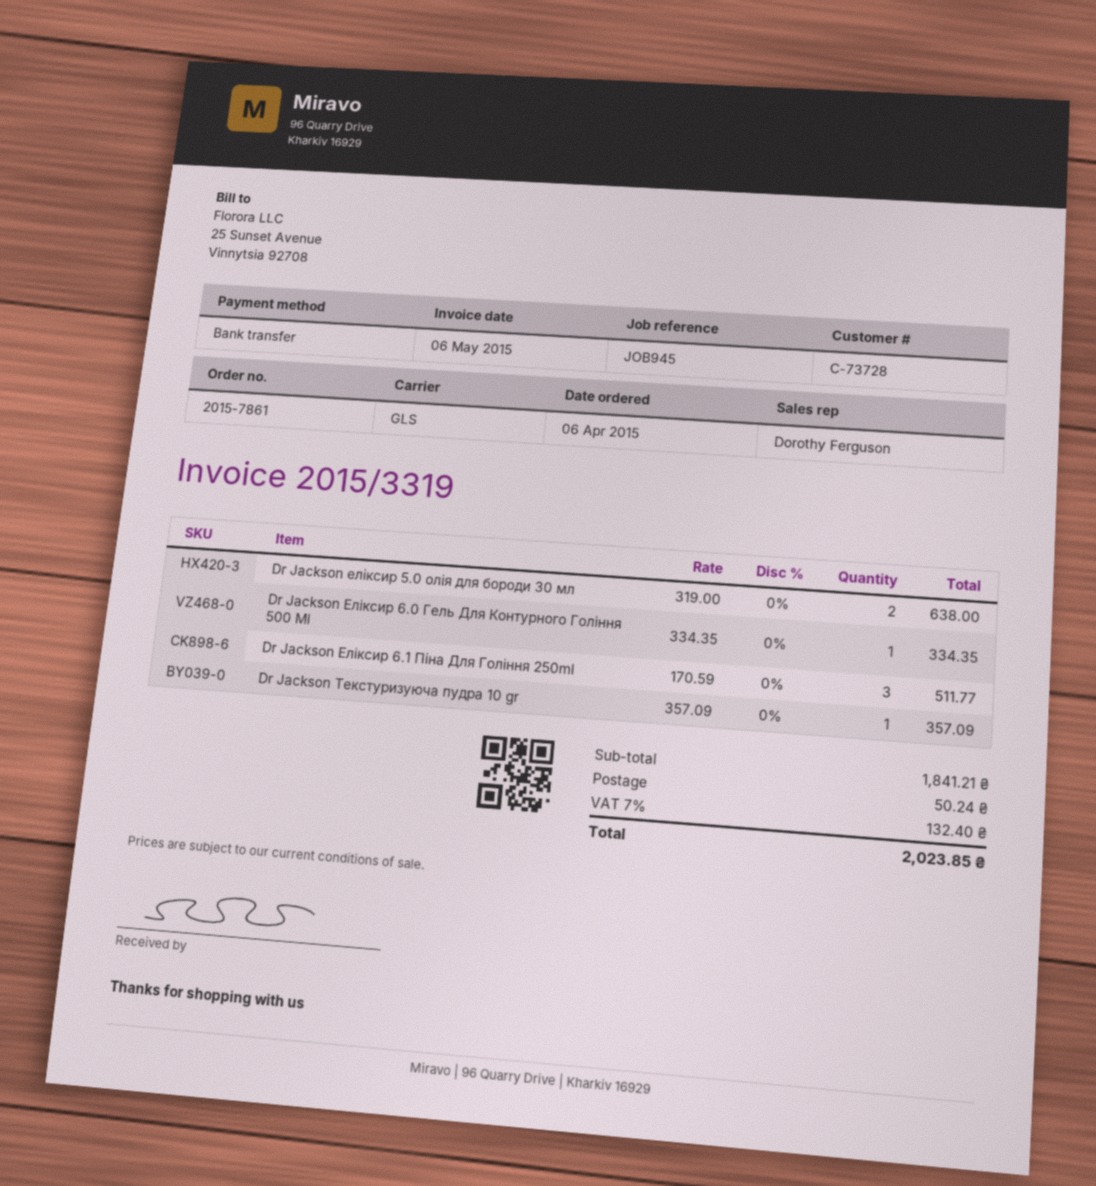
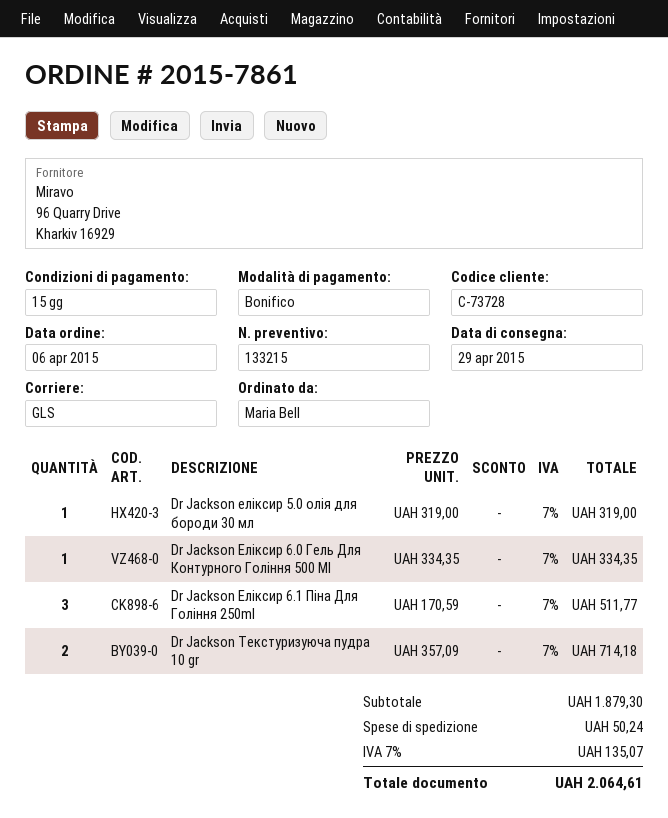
Dr Jackson еліксир 5.0 олія для бороди 30 мл: 2 x 319.00 = 638.00 -> 1 x 319.00 = 319.00
Dr Jackson Текстуризуюча пудра 10 gr: 1 x 357.09 = 357.09 -> 2 x 357.09 = 714.18
subtotal: 1841.21 -> 1879.30
tax: 7% = 132.40 -> 7% = 135.07
total: 2023.85 -> 2064.61

